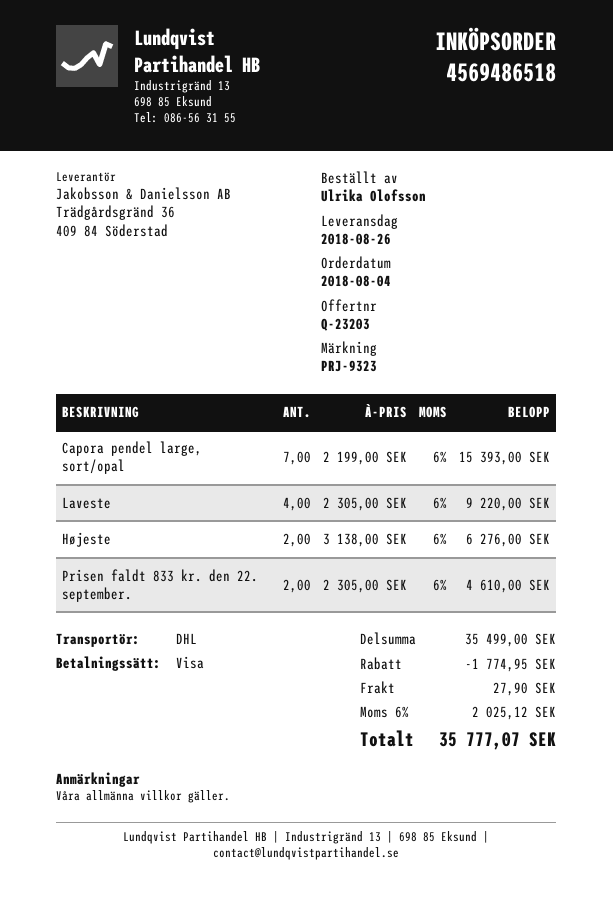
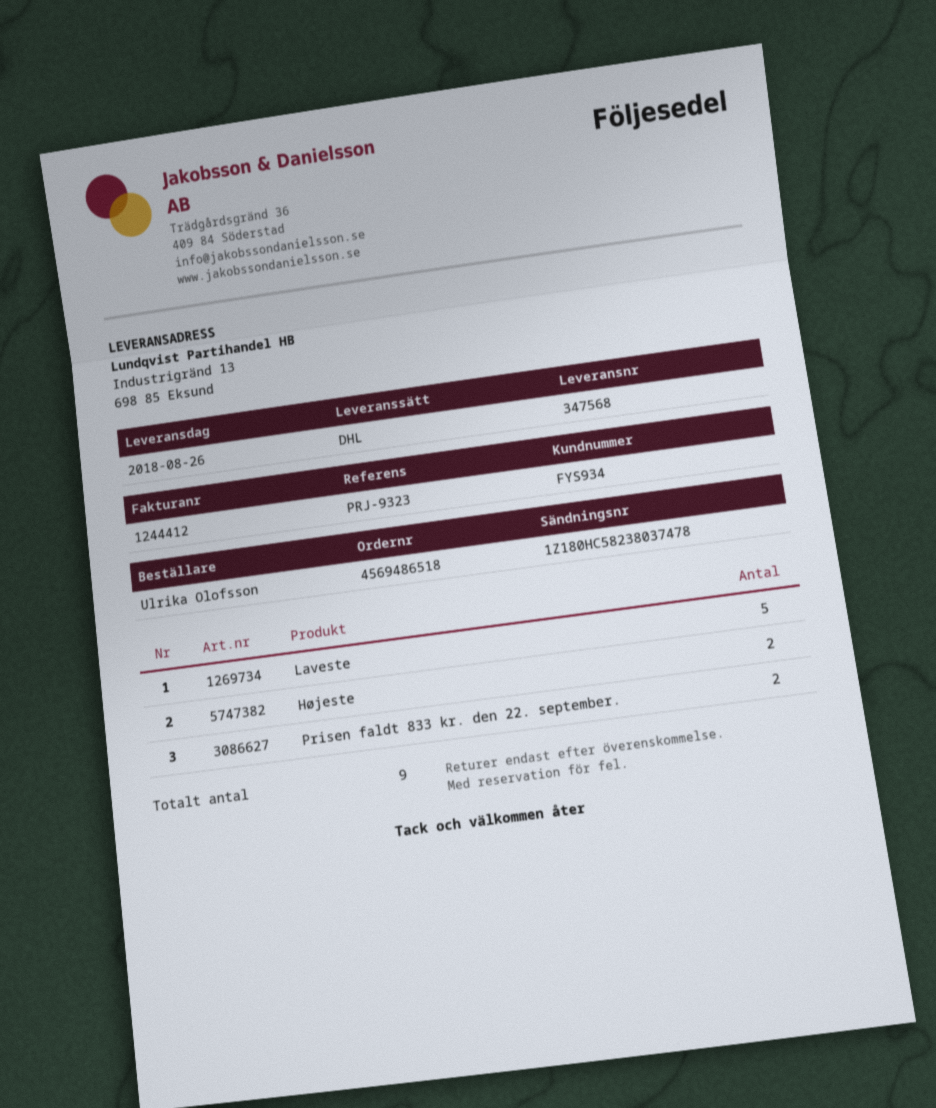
Capora pendel large, sort/opal: 7 -> none
Laveste: 4 -> 5

